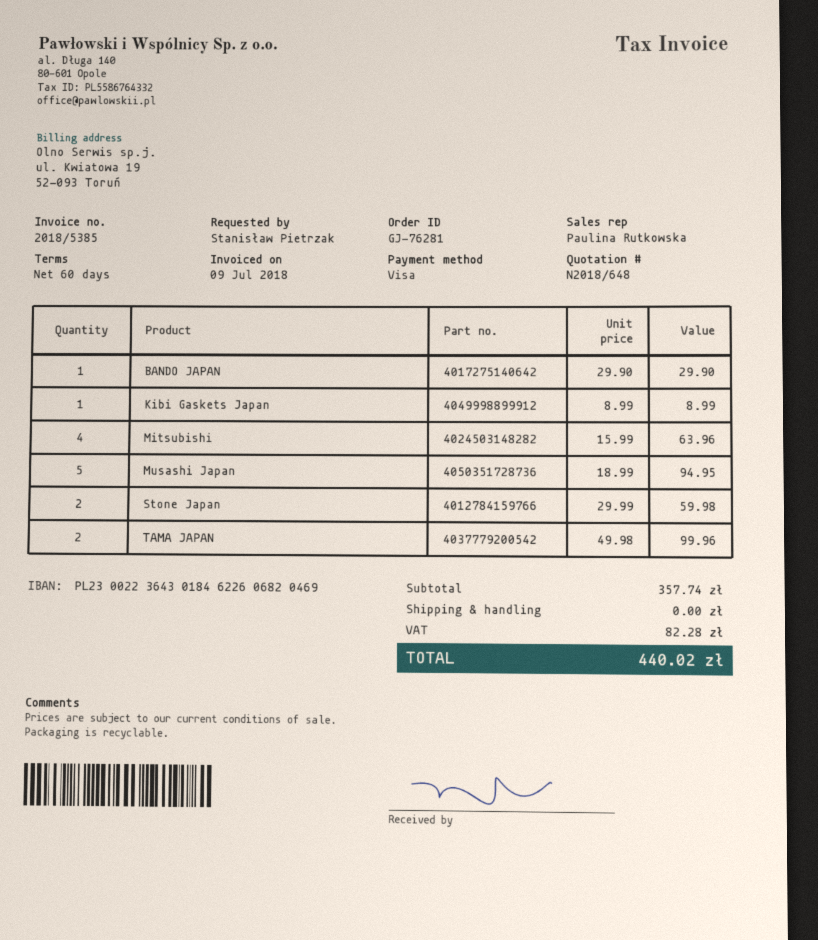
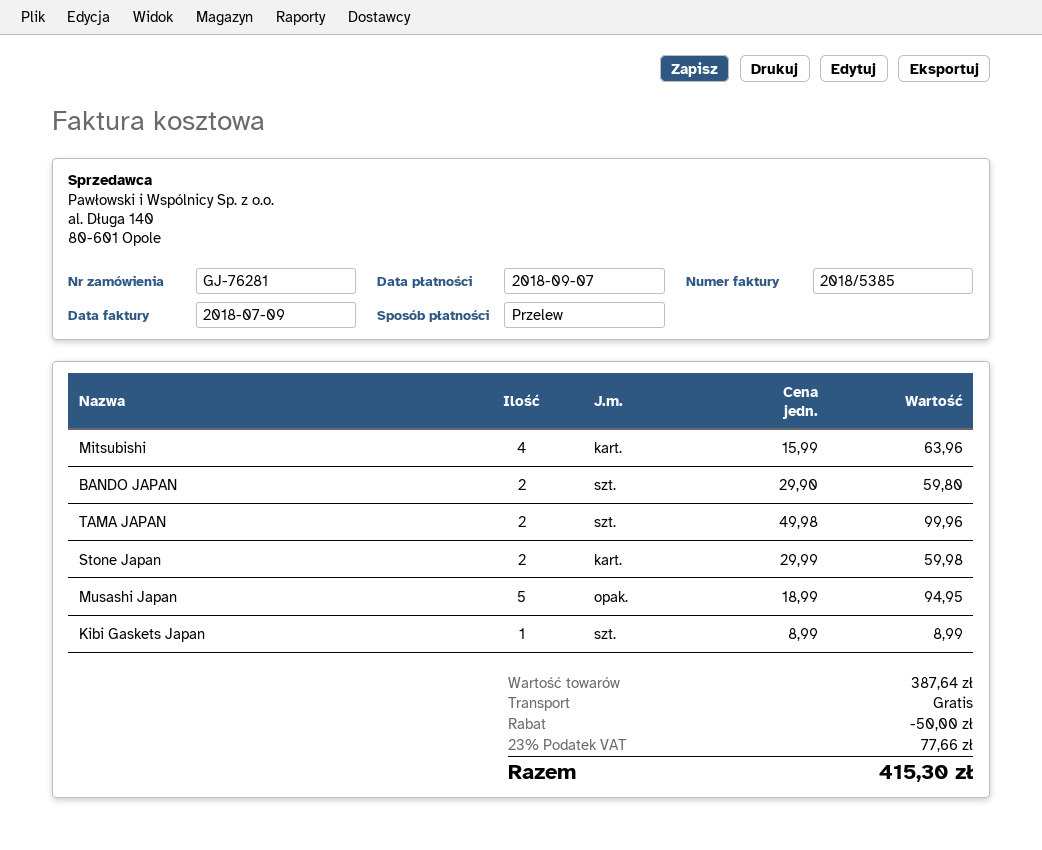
payment method: Visa -> bank transfer
BANDO JAPAN: 1 x 29.90 = 29.90 -> 2 x 29.90 = 59.80
subtotal: 357.74 -> 387.64
discount: none -> 50.00
tax: 82.28 -> 77.66
total: 440.02 -> 415.30

